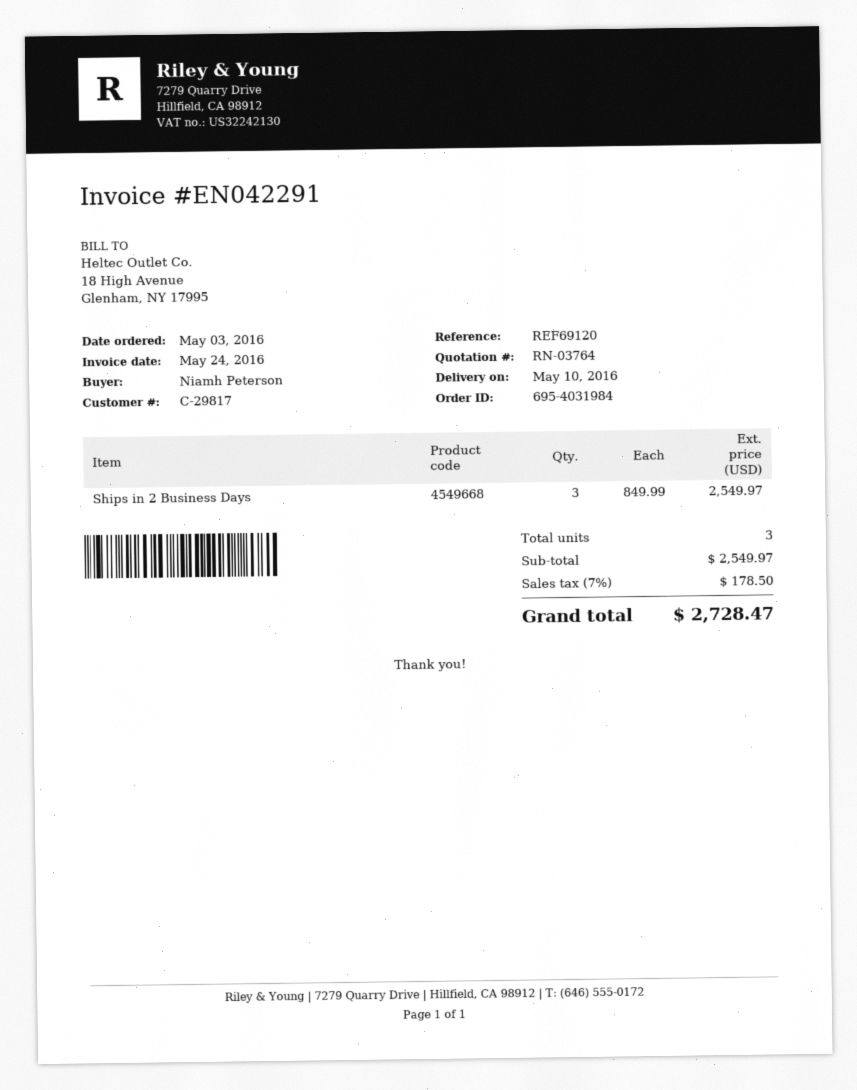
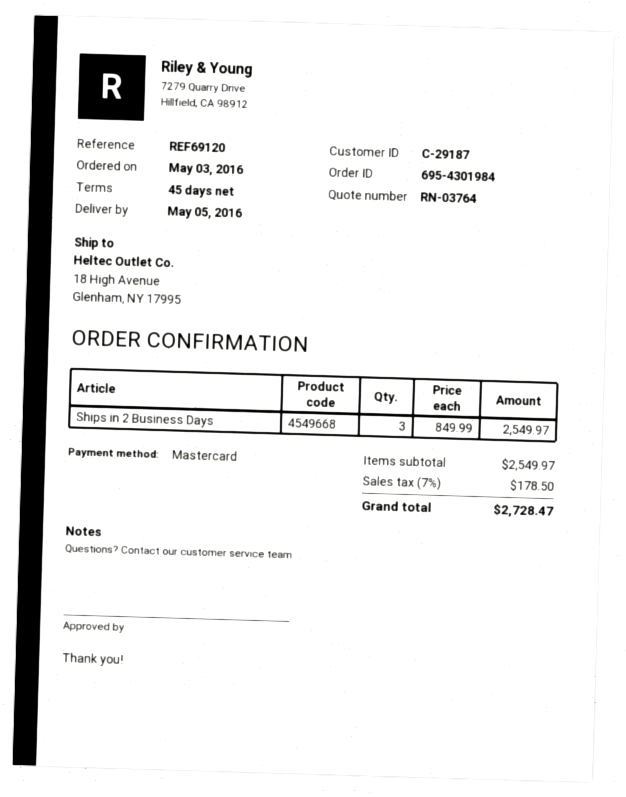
order number: 695-4031984 -> 695-4301984
delivery date: 2016-05-10 -> 2016-05-05
customer number: C-29817 -> C-29187

